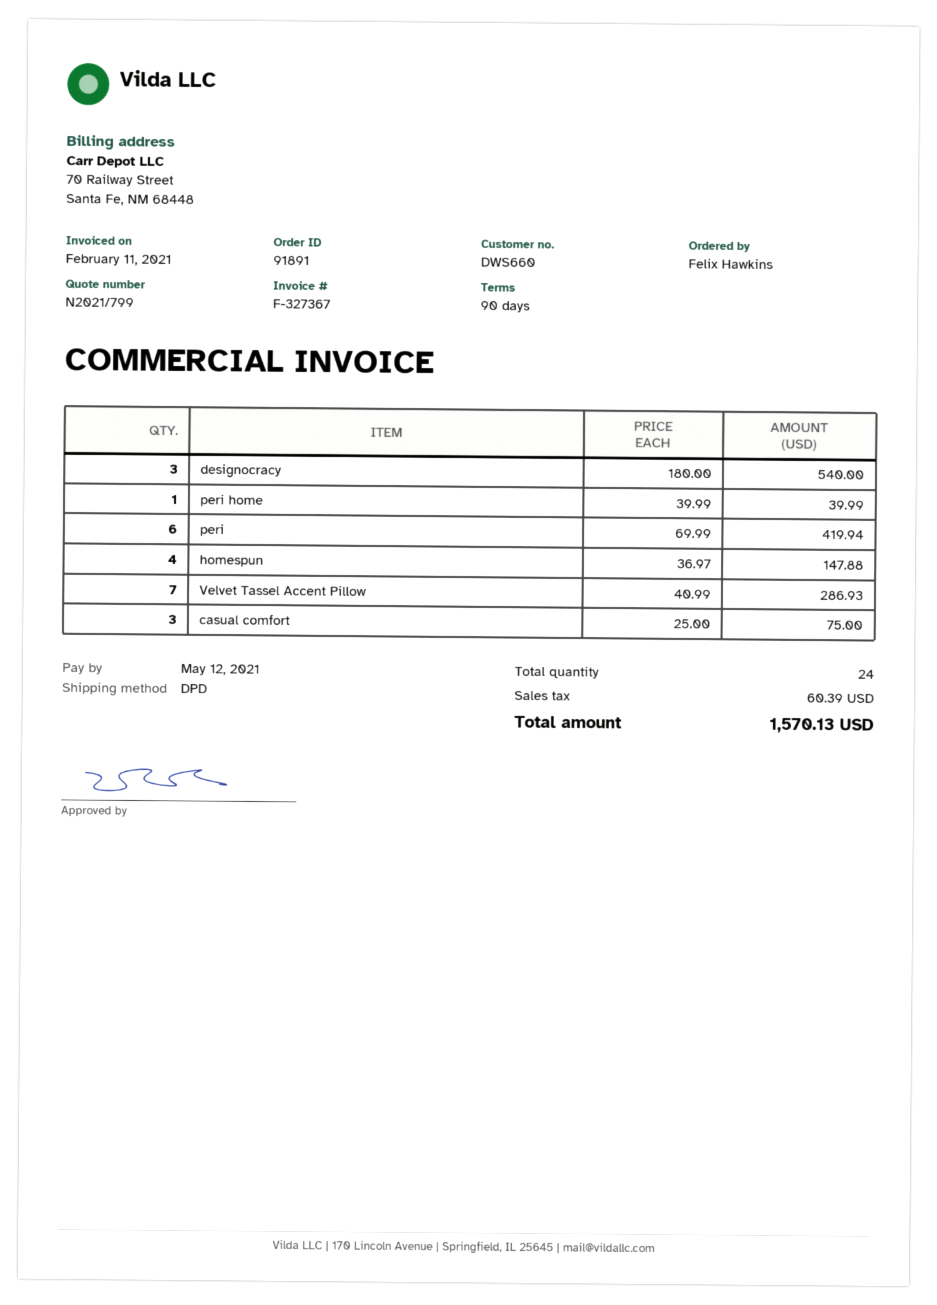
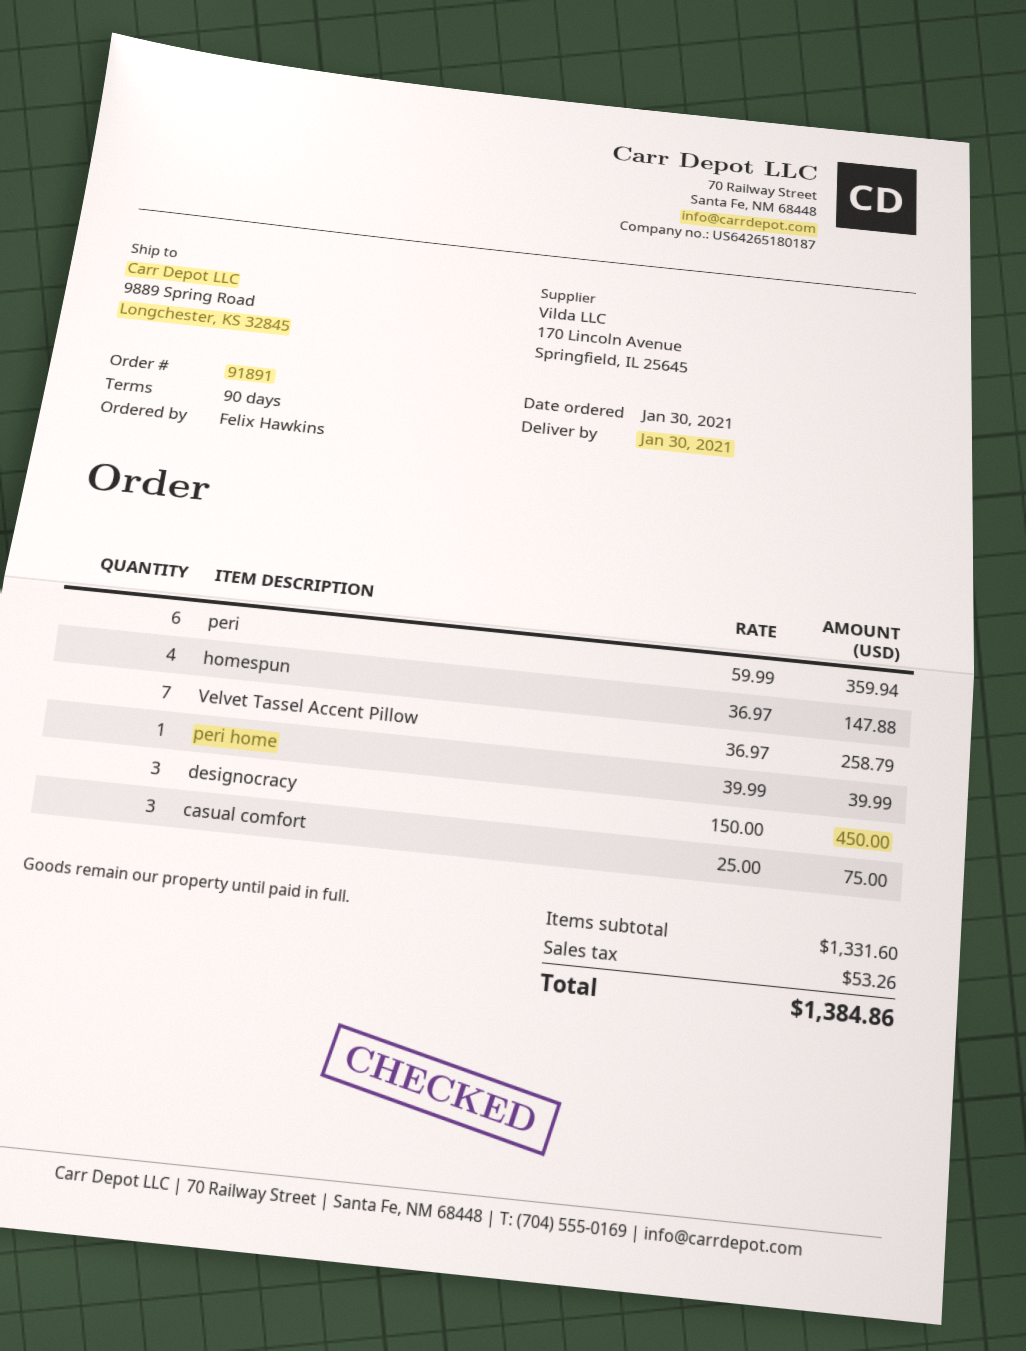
designocracy: 3 x 180.00 = 540.00 -> 3 x 150.00 = 450.00
peri: 6 x 69.99 = 419.94 -> 6 x 59.99 = 359.94
Velvet Tassel Accent Pillow: 7 x 40.99 = 286.93 -> 7 x 36.97 = 258.79
tax: 60.39 -> 53.26
total: 1570.13 -> 1384.86

